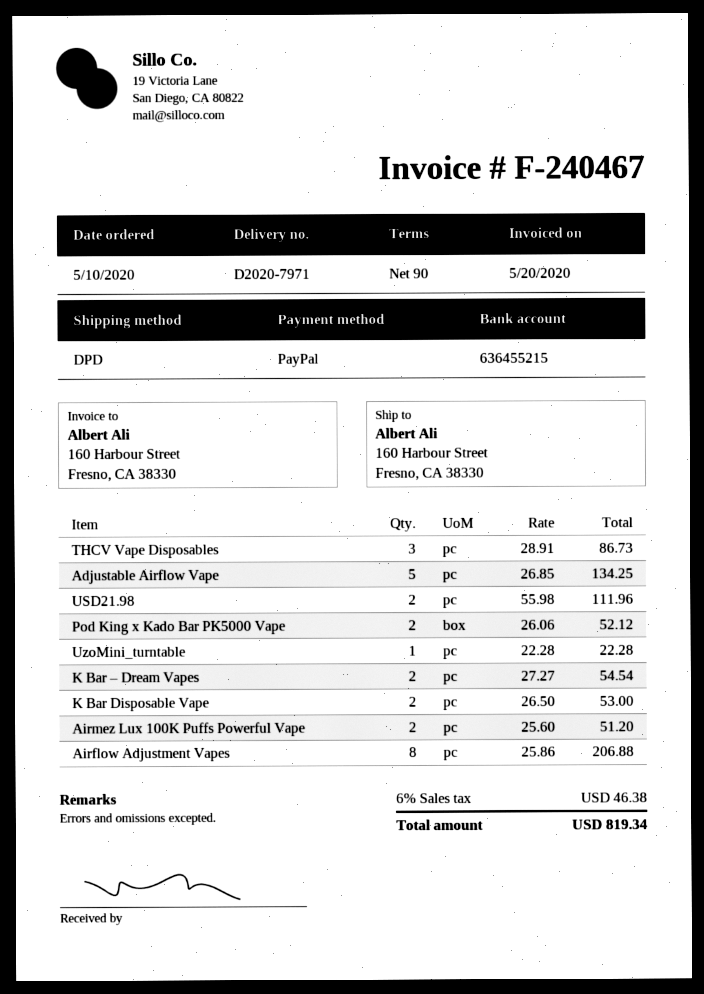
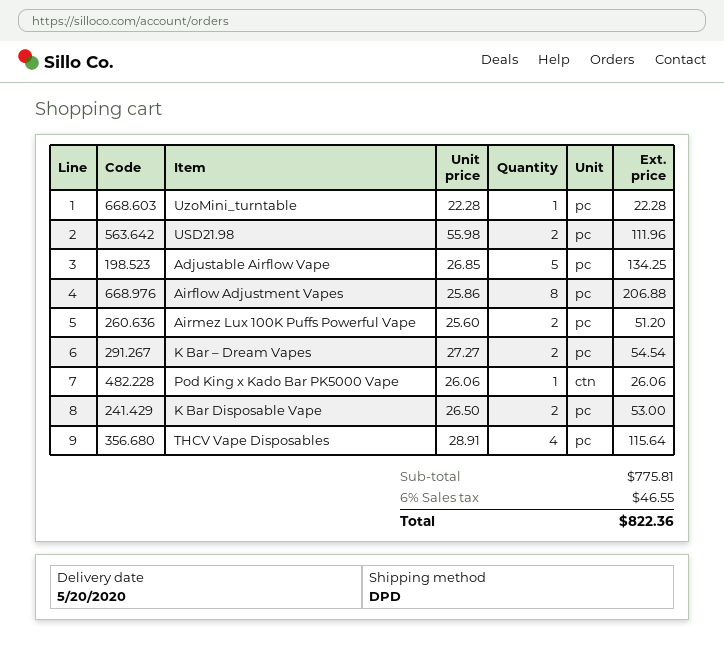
THCV Vape Disposables: 3 x 28.91 = 86.73 -> 4 x 28.91 = 115.64
Pod King x Kado Bar PK5000 Vape: 2 x 26.06 = 52.12 -> 1 x 26.06 = 26.06
tax: 6% = 46.38 -> 6% = 46.55
total: 819.34 -> 822.36

